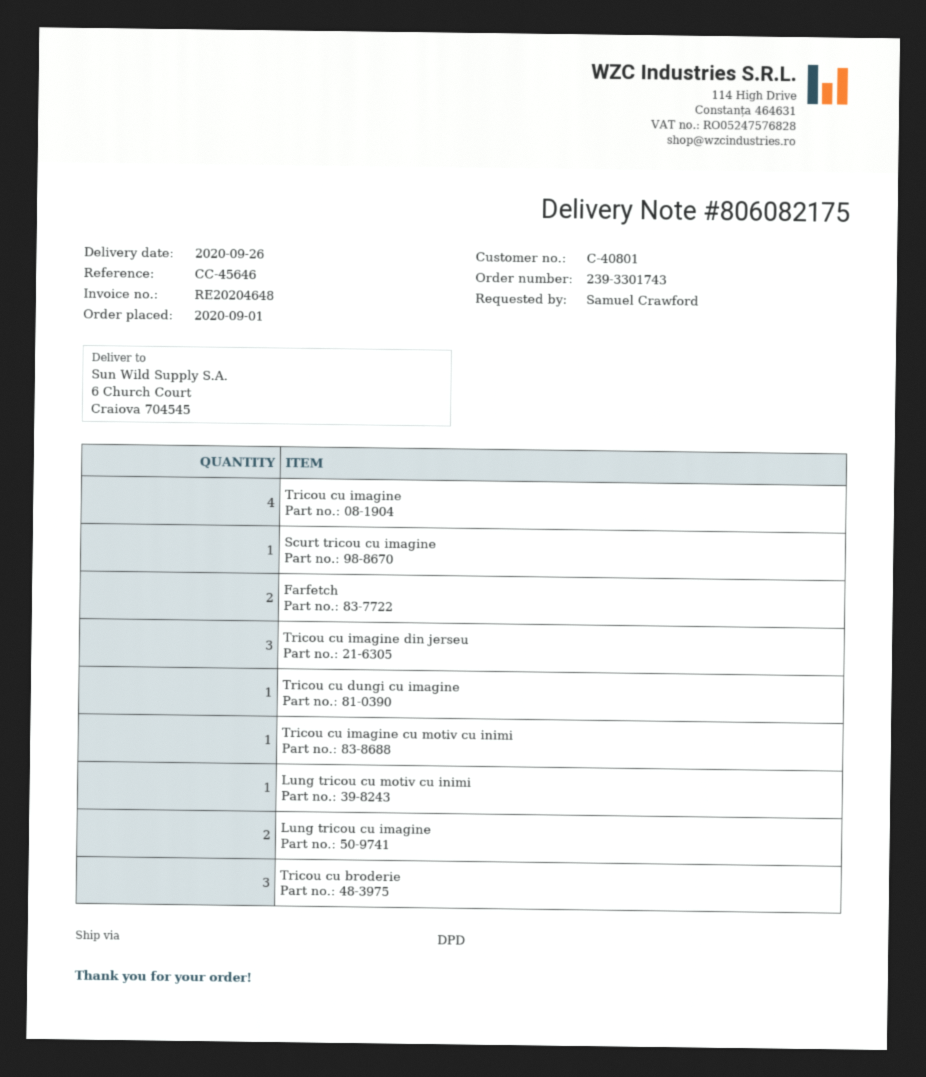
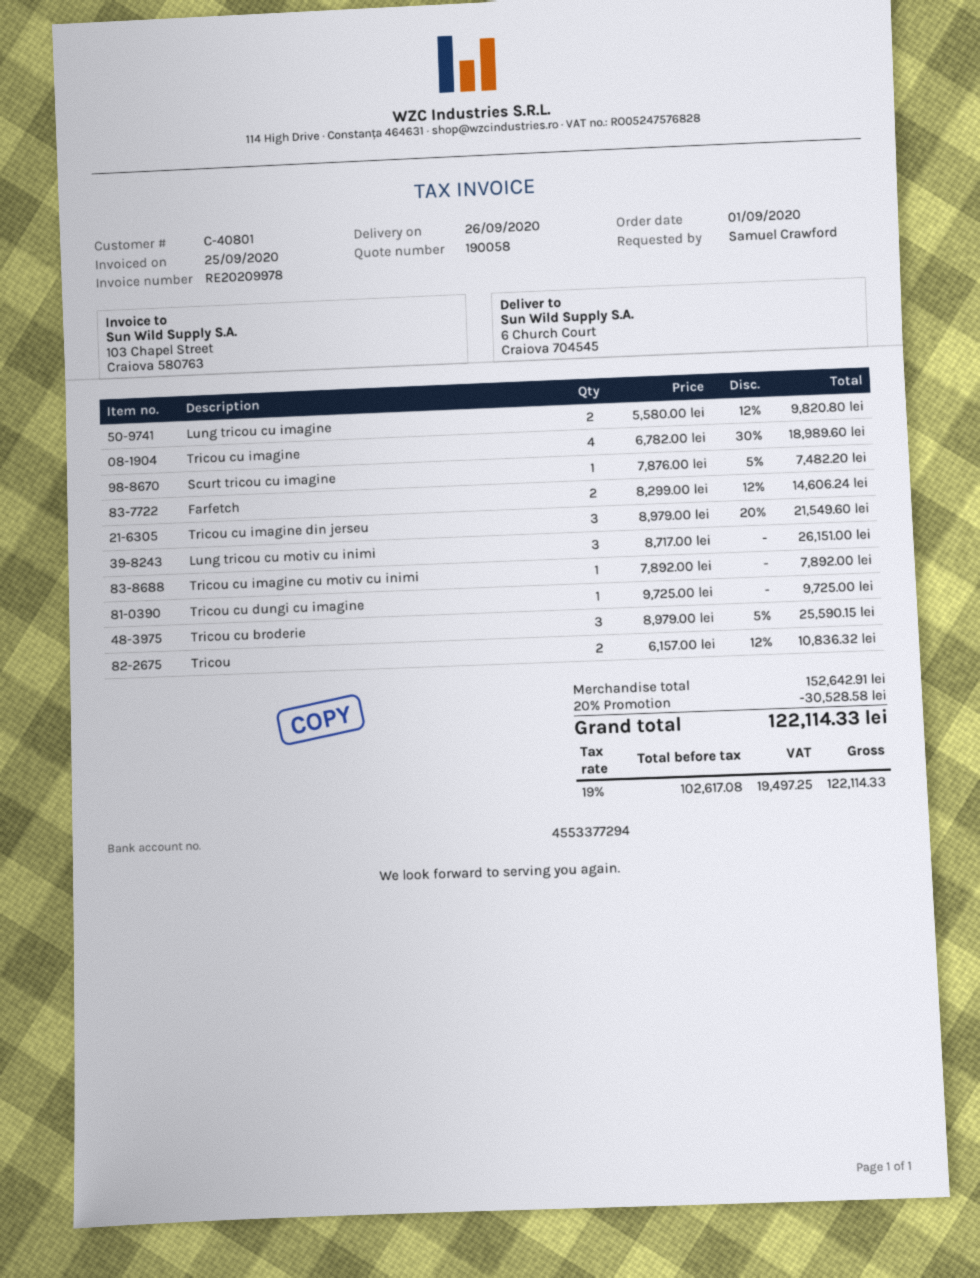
invoice number: RE20204648 -> RE20209978
Lung tricou cu motiv cu inimi: 1 -> 3
Tricou: none -> 2

